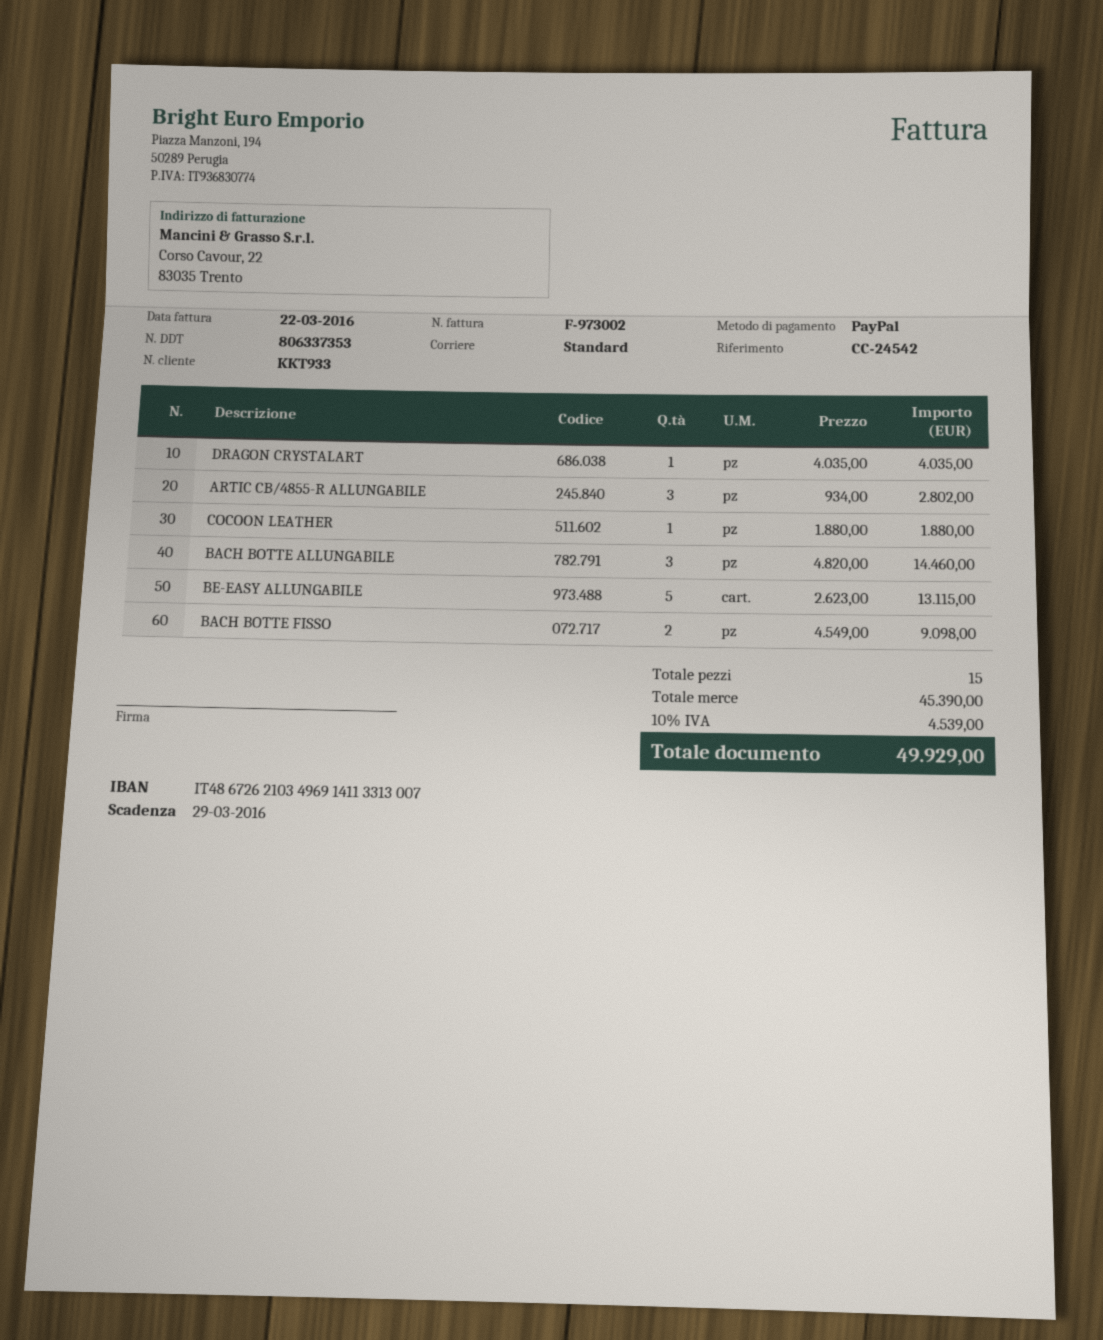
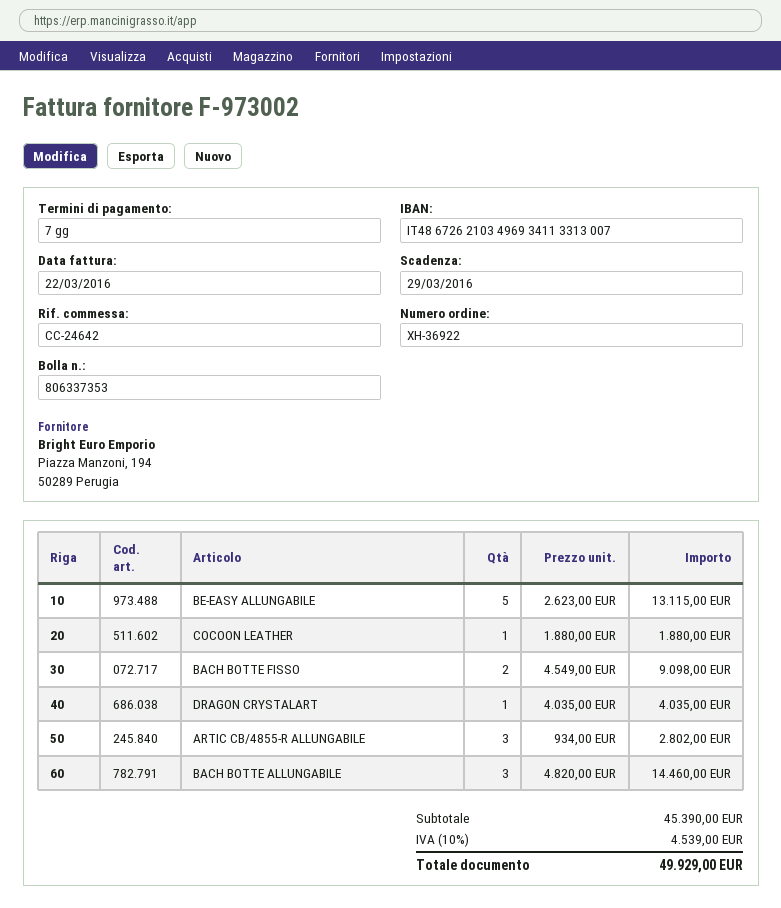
reference: CC-24542 -> CC-24642
bank account: IT4867262103496914113313007 -> IT4867262103496934113313007

